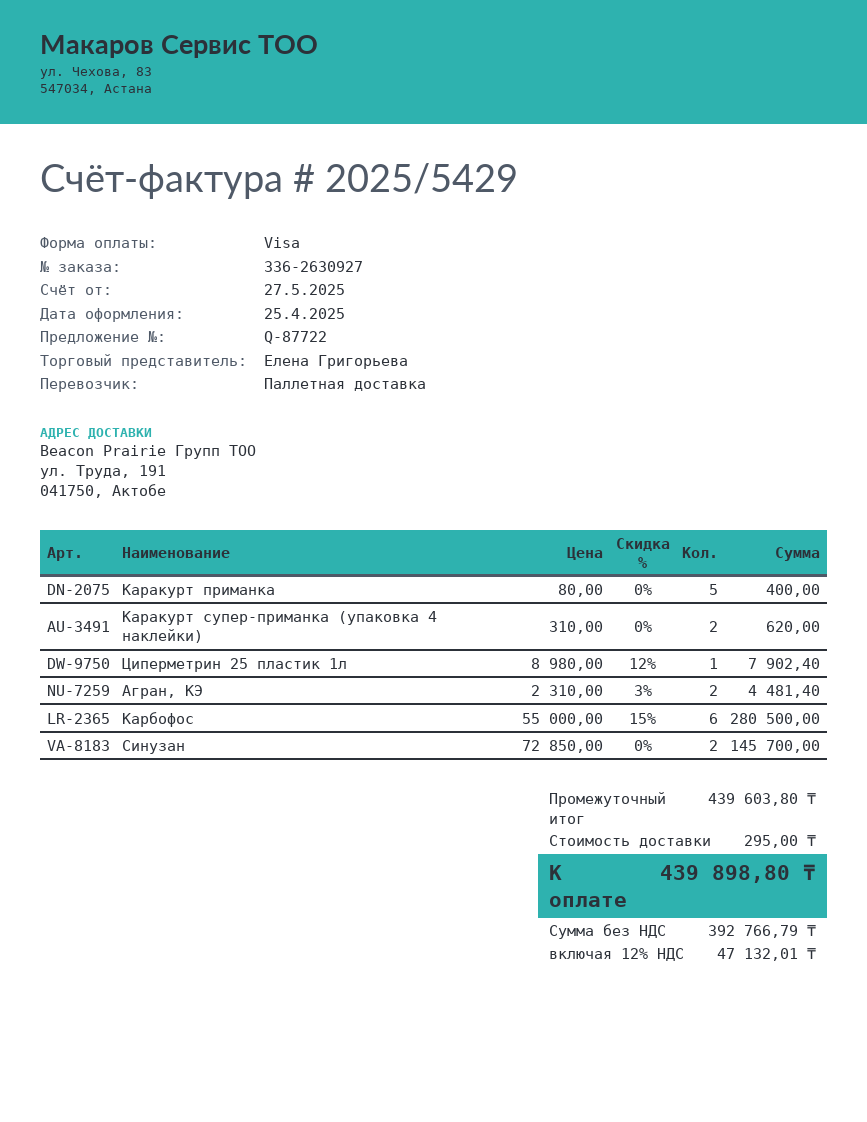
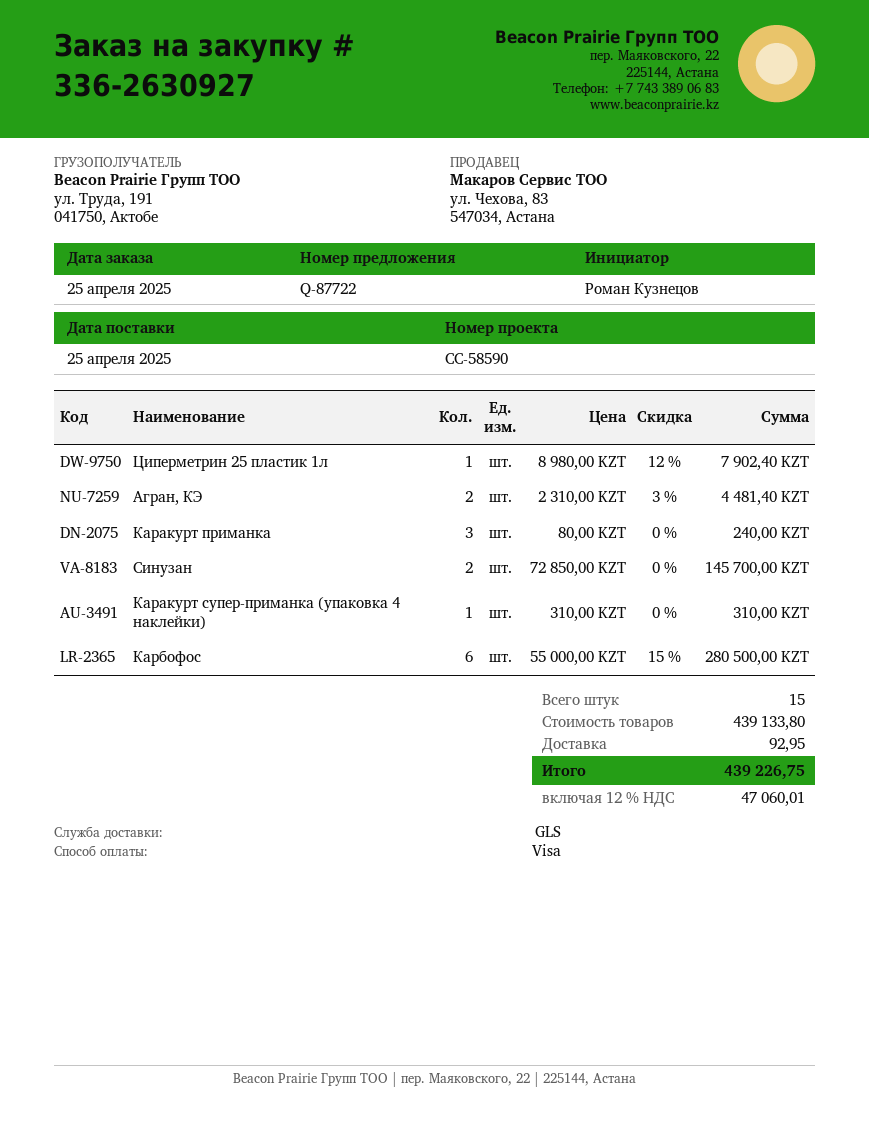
shipping method: pallet freight -> GLS
Каракурт приманка: 5 x 80.00 = 400.00 -> 3 x 80.00 = 240.00
Каракурт супер-приманка (упаковка 4 наклейки): 2 x 310.00 = 620.00 -> 1 x 310.00 = 310.00
subtotal: 439603.80 -> 439133.80
shipping: 295.00 -> 92.95
tax: 12% = 47132.01 -> 12% = 47060.01
total: 439898.80 -> 439226.75

